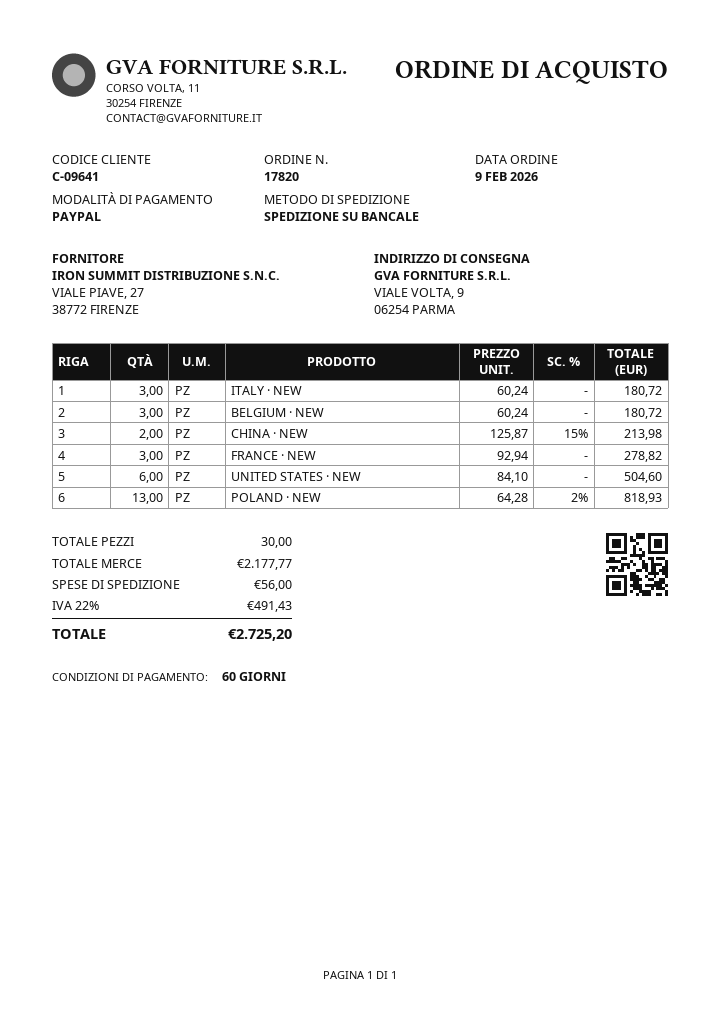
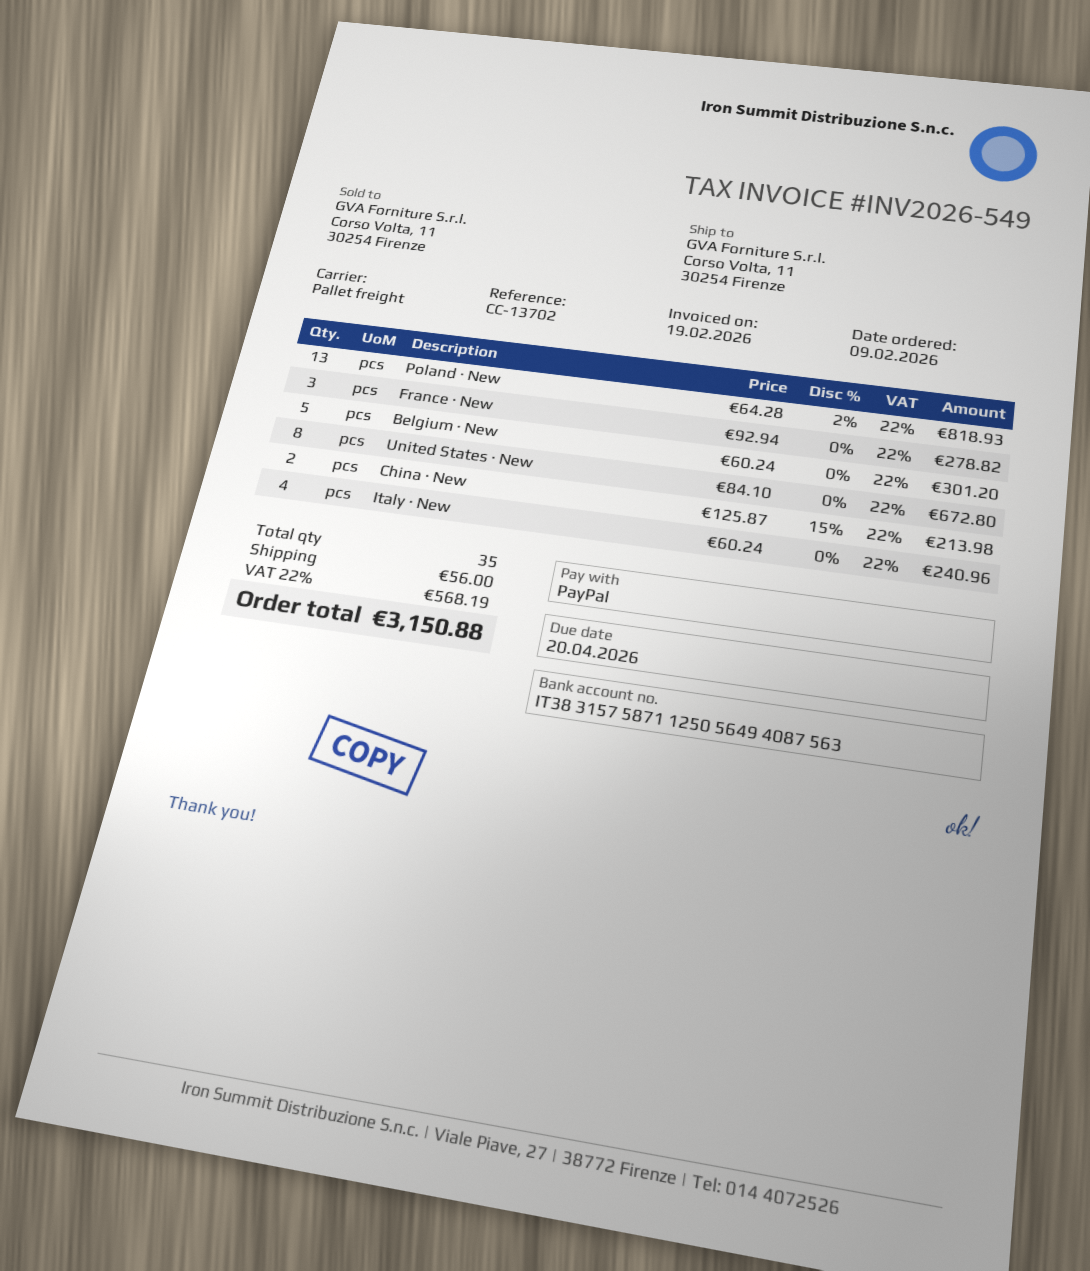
ship to: VIALE VOLTA, 9, 06254 PARMA -> Corso Volta, 11, 30254 Firenze
ITALY · NEW: 3 x 60.24 = 180.72 -> 4 x 60.24 = 240.96
BELGIUM · NEW: 3 x 60.24 = 180.72 -> 5 x 60.24 = 301.20
UNITED STATES · NEW: 6 x 84.10 = 504.60 -> 8 x 84.10 = 672.80
total quantity: 30 -> 35
tax: 22% = 491.43 -> 22% = 568.19
total: 2725.20 -> 3150.88

